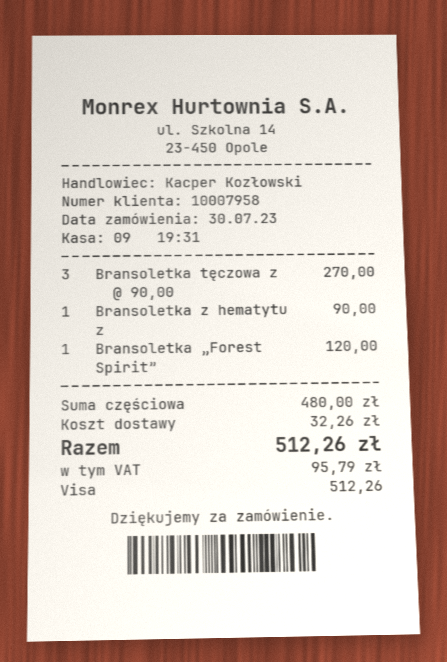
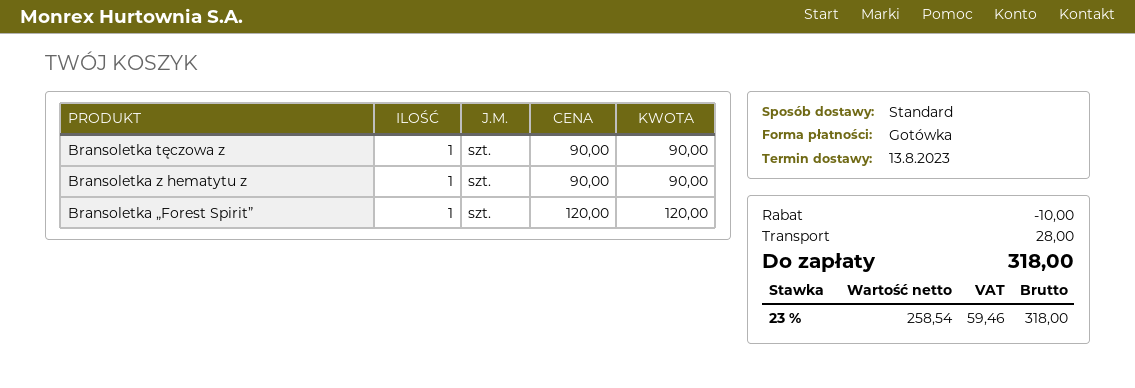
payment method: Visa -> cash
Bransoletka tęczowa z: 3 x 90.00 = 270.00 -> 1 x 90.00 = 90.00
discount: none -> 10.00
shipping: 32.26 -> 28.00
tax: 95.79 -> 59.46
total: 512.26 -> 318.00

